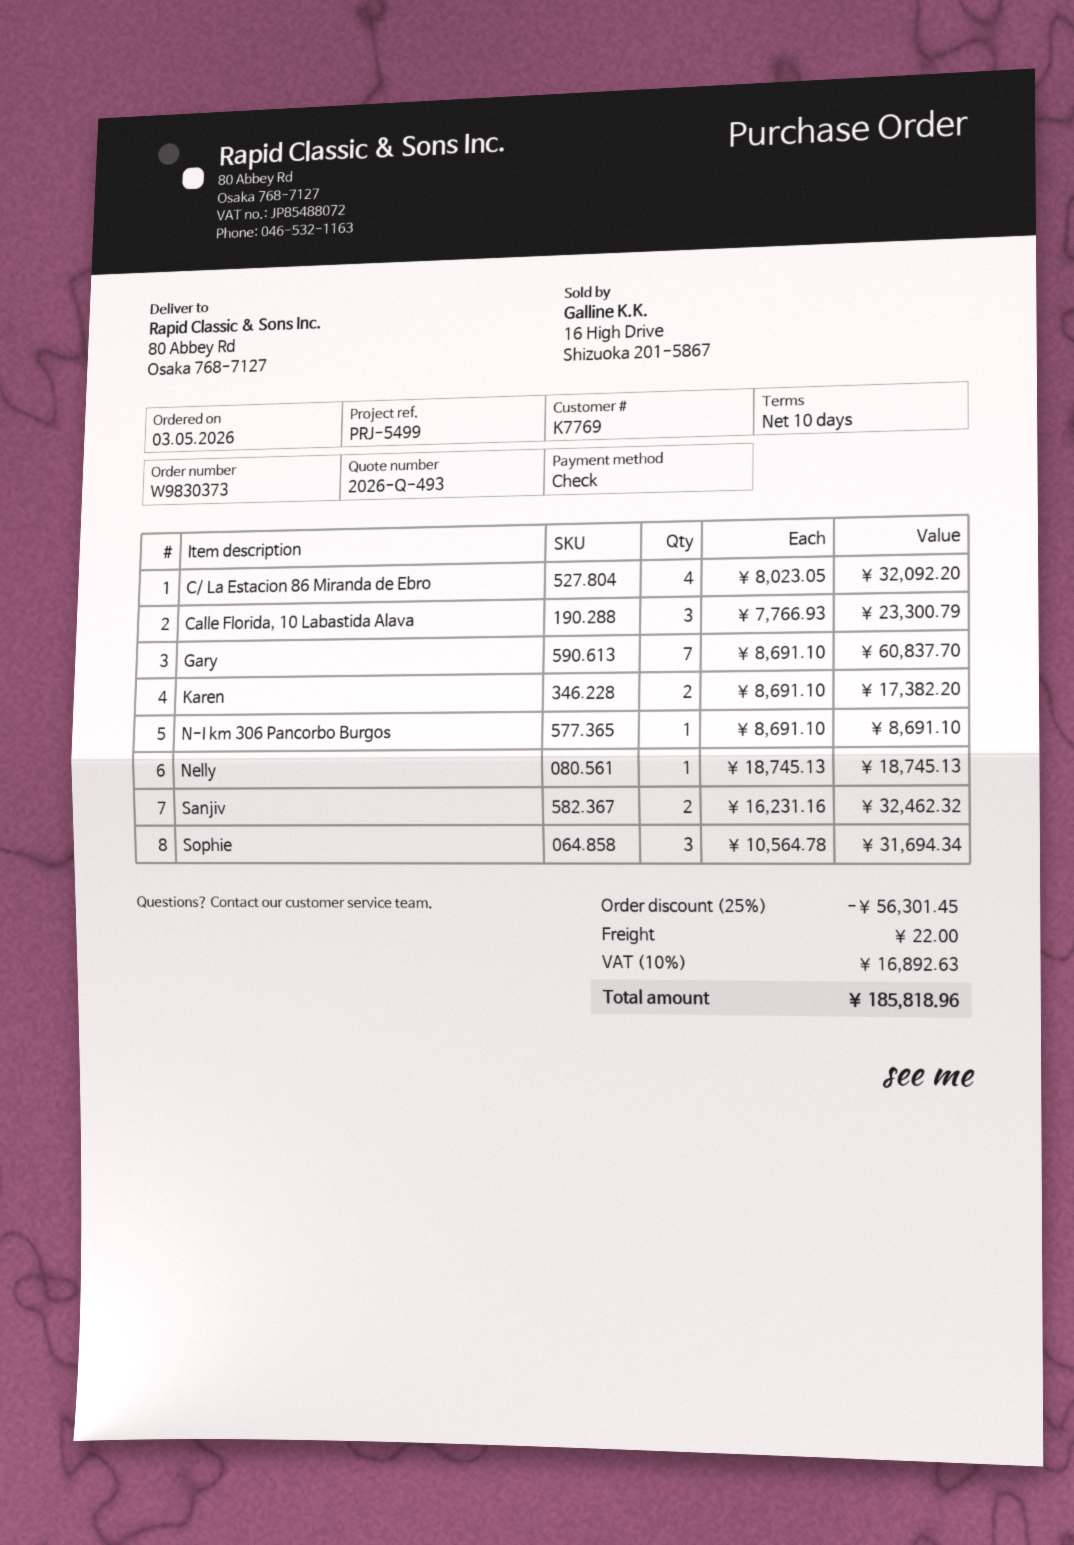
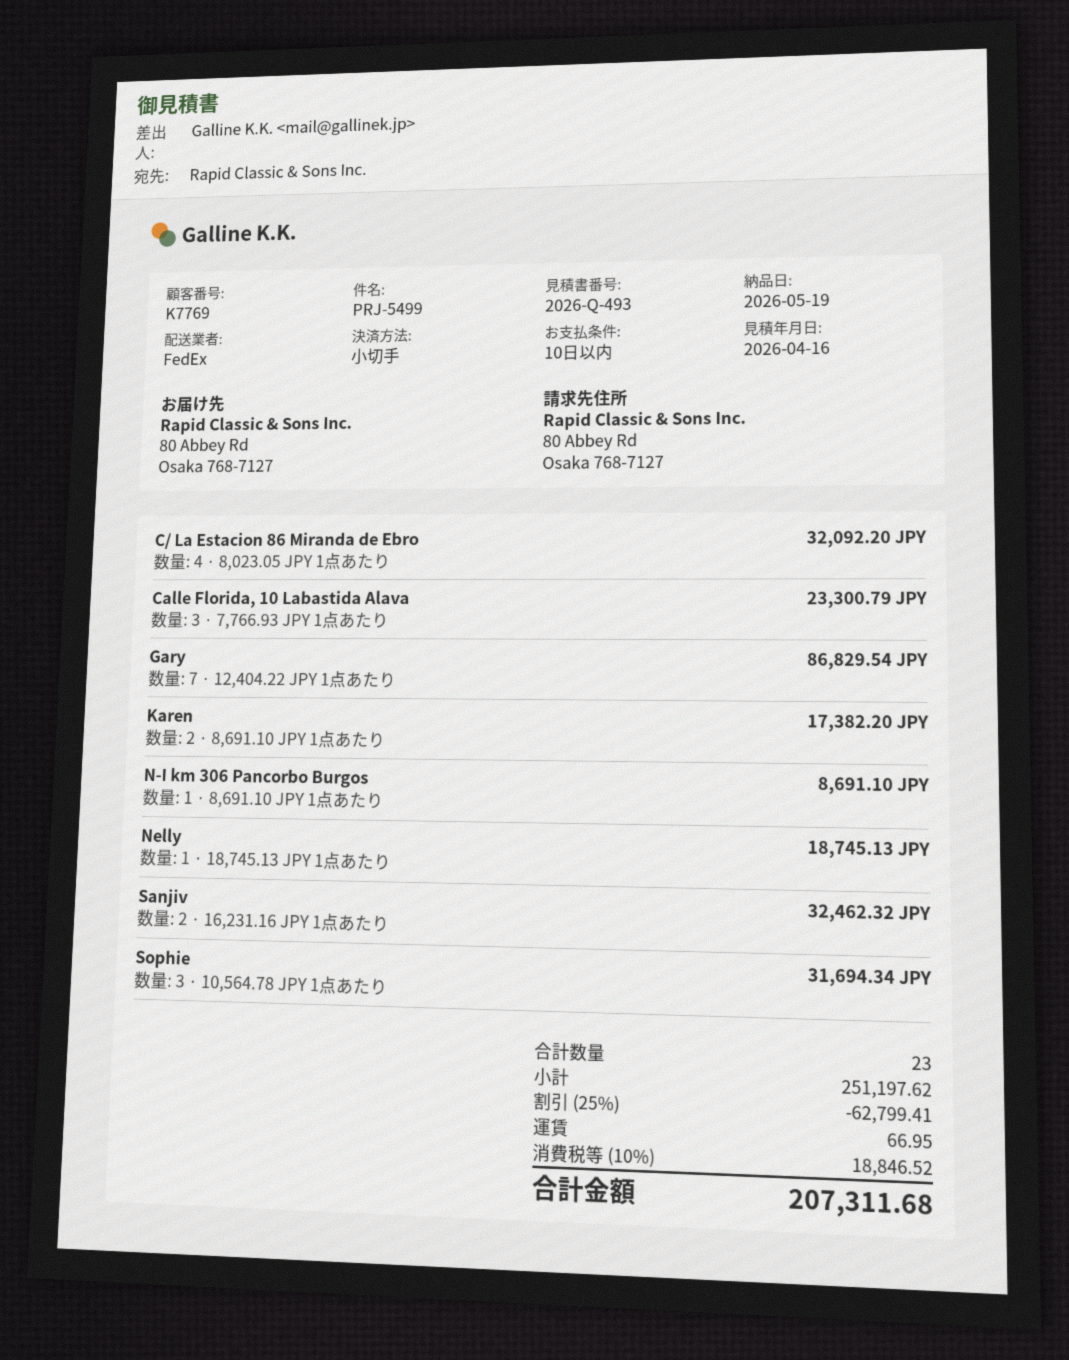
Gary: 7 x 8691.10 = 60837.70 -> 7 x 12404.22 = 86829.54
discount: 25% = 56301.45 -> 25% = 62799.41
shipping: 22.00 -> 66.95
tax: 10% = 16892.63 -> 10% = 18846.52
total: 185818.96 -> 207311.68

